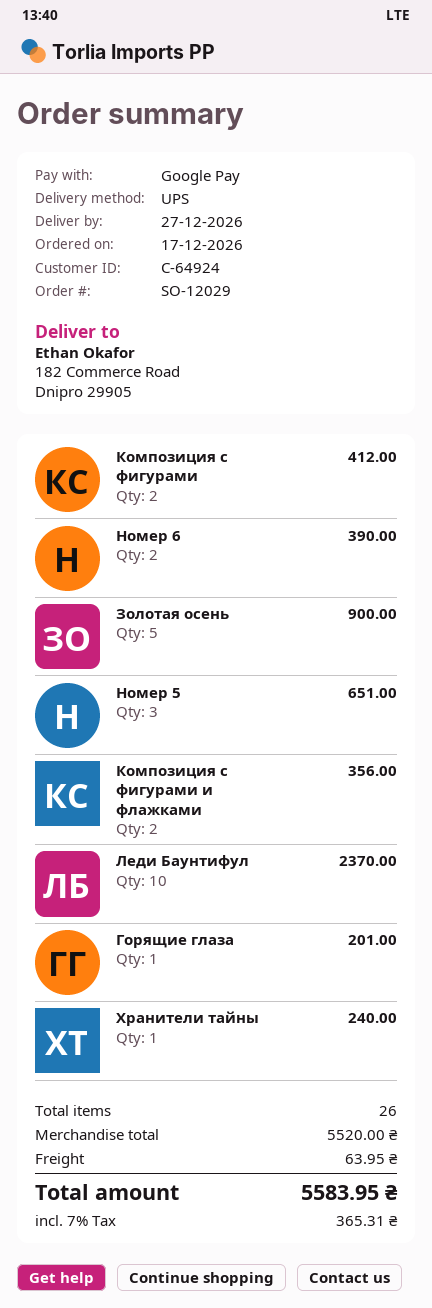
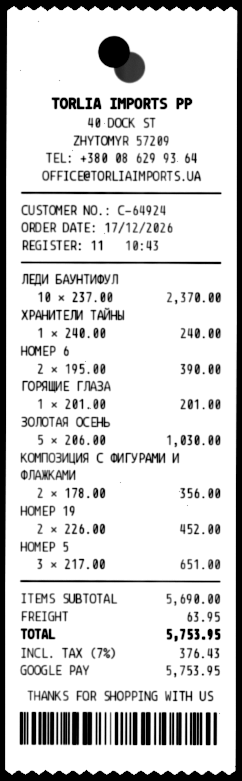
Композиция с фигурами: 2 for 412.00 -> none
Золотая осень: 5 for 900.00 -> 5 for 1030.00
НОМЕР 19: none -> 2 for 452.00
subtotal: 5520.00 -> 5690.00
tax: 7% = 365.31 -> 7% = 376.43
total: 5583.95 -> 5753.95

